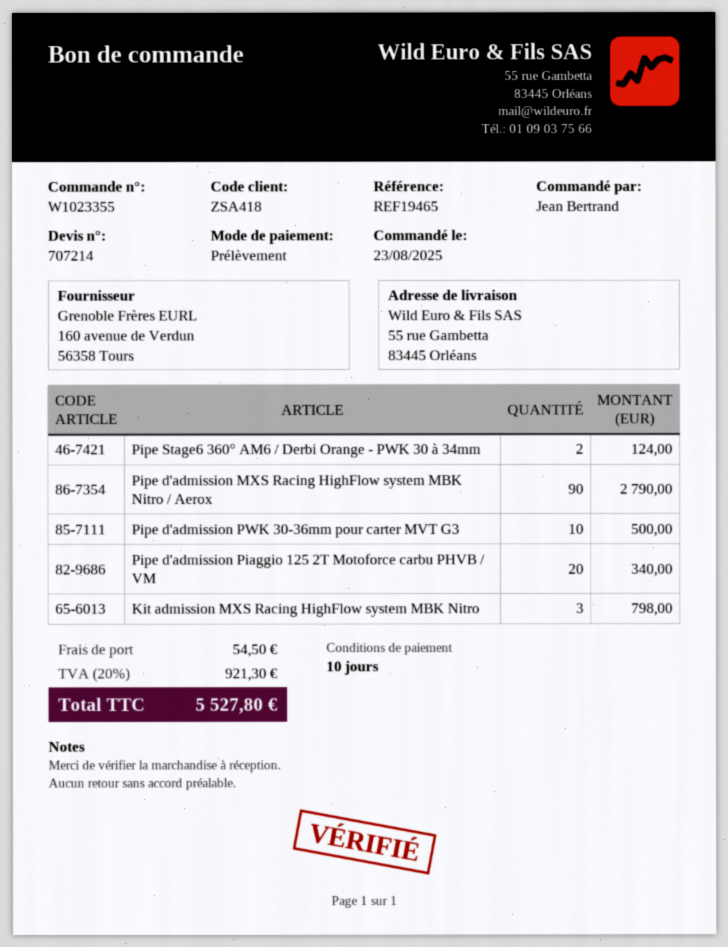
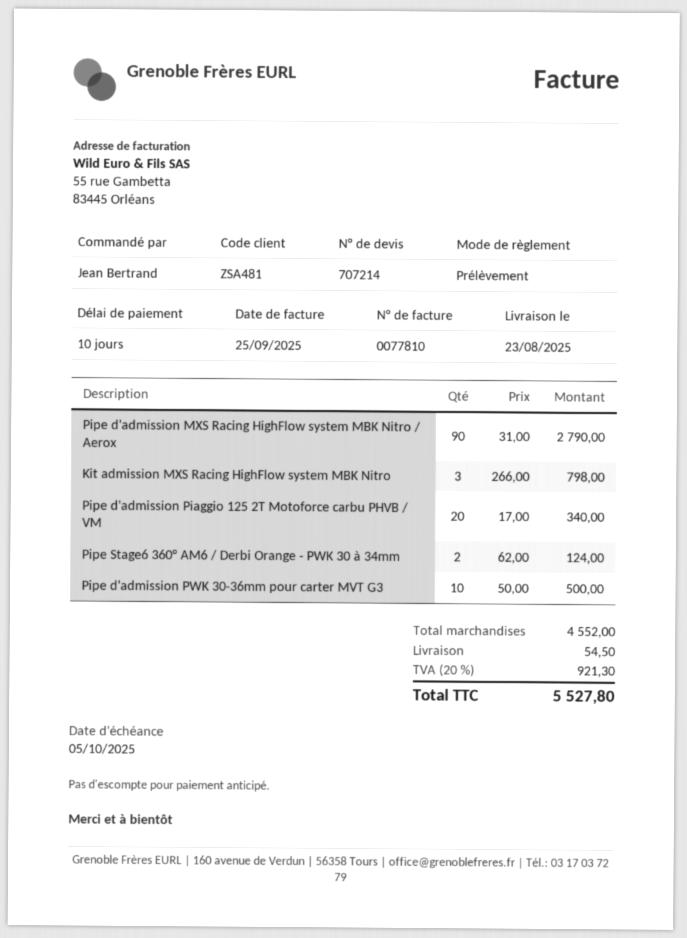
customer number: ZSA418 -> ZSA481

